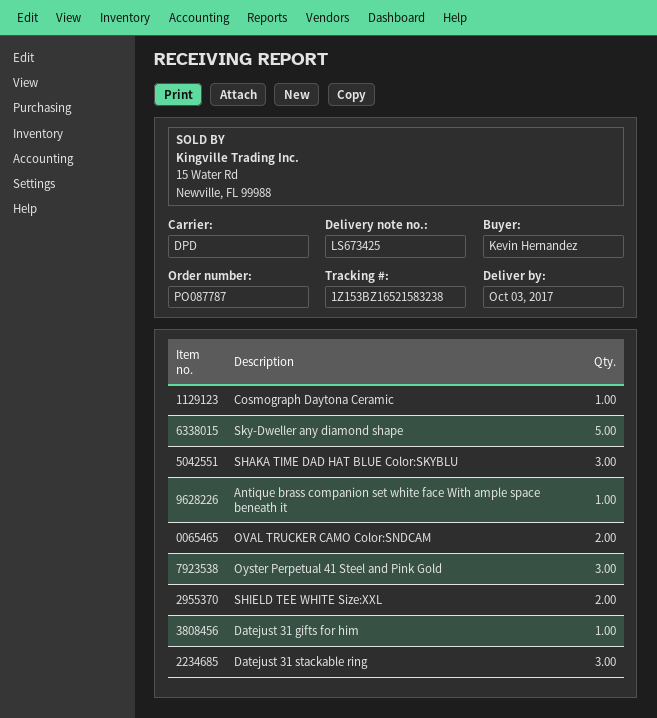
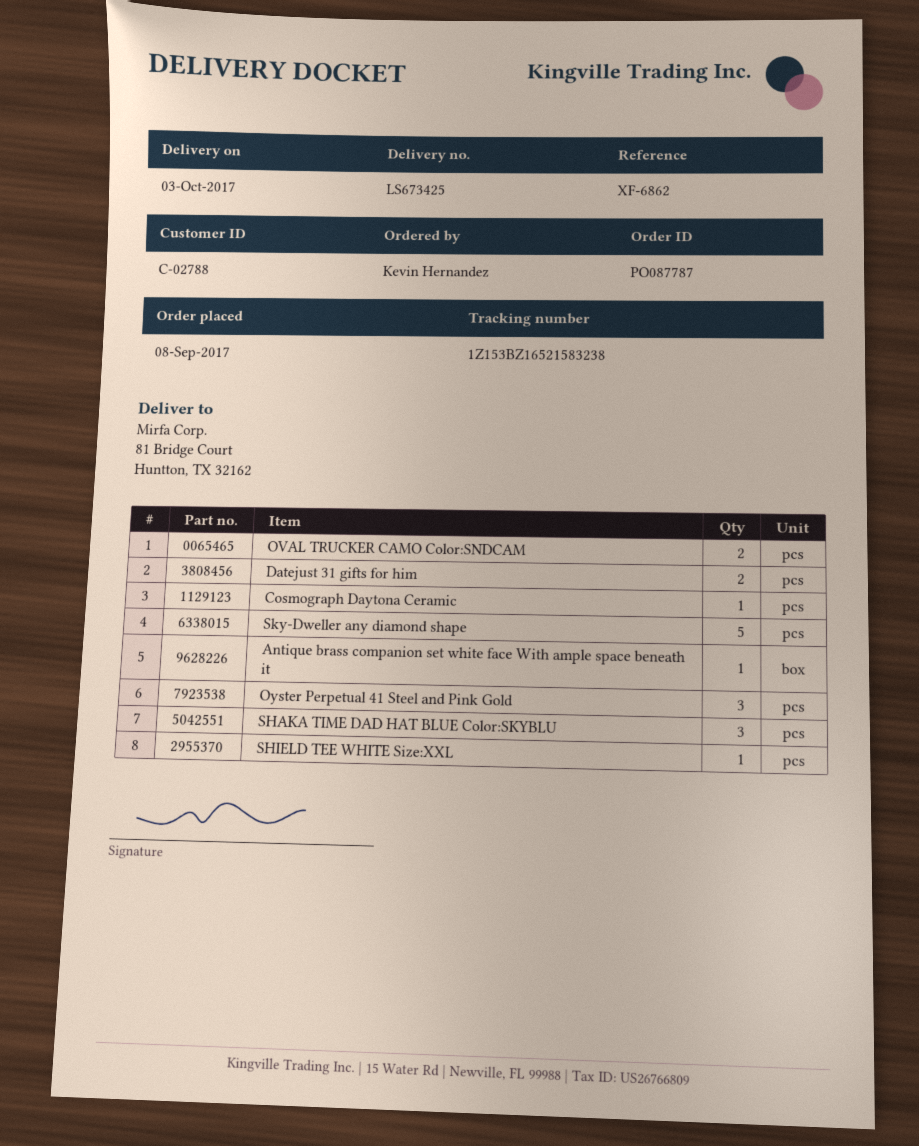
SHIELD TEE WHITE Size:XXL: 2 -> 1
Datejust 31 gifts for him: 1 -> 2
Datejust 31 stackable ring: 3 -> none

